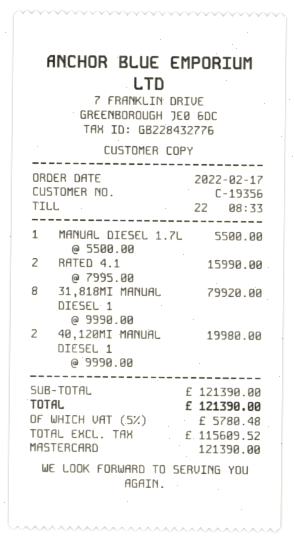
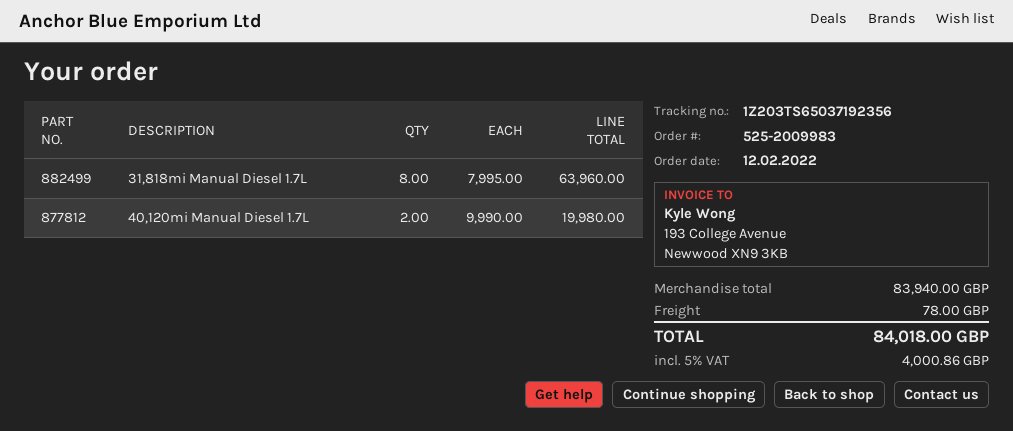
order date: 2022-02-17 -> 2022-02-12
MANUAL DIESEL 1.7L: 1 x 5500.00 = 5500.00 -> none
RATED 4.1: 2 x 7995.00 = 15990.00 -> none
31,818MI MANUAL DIESEL 1: 8 x 9990.00 = 79920.00 -> 8 x 7995.00 = 63960.00
subtotal: 121390.00 -> 83940.00
shipping: none -> 78.00
tax: 5% = 5780.48 -> 5% = 4000.86
total: 121390.00 -> 84018.00

